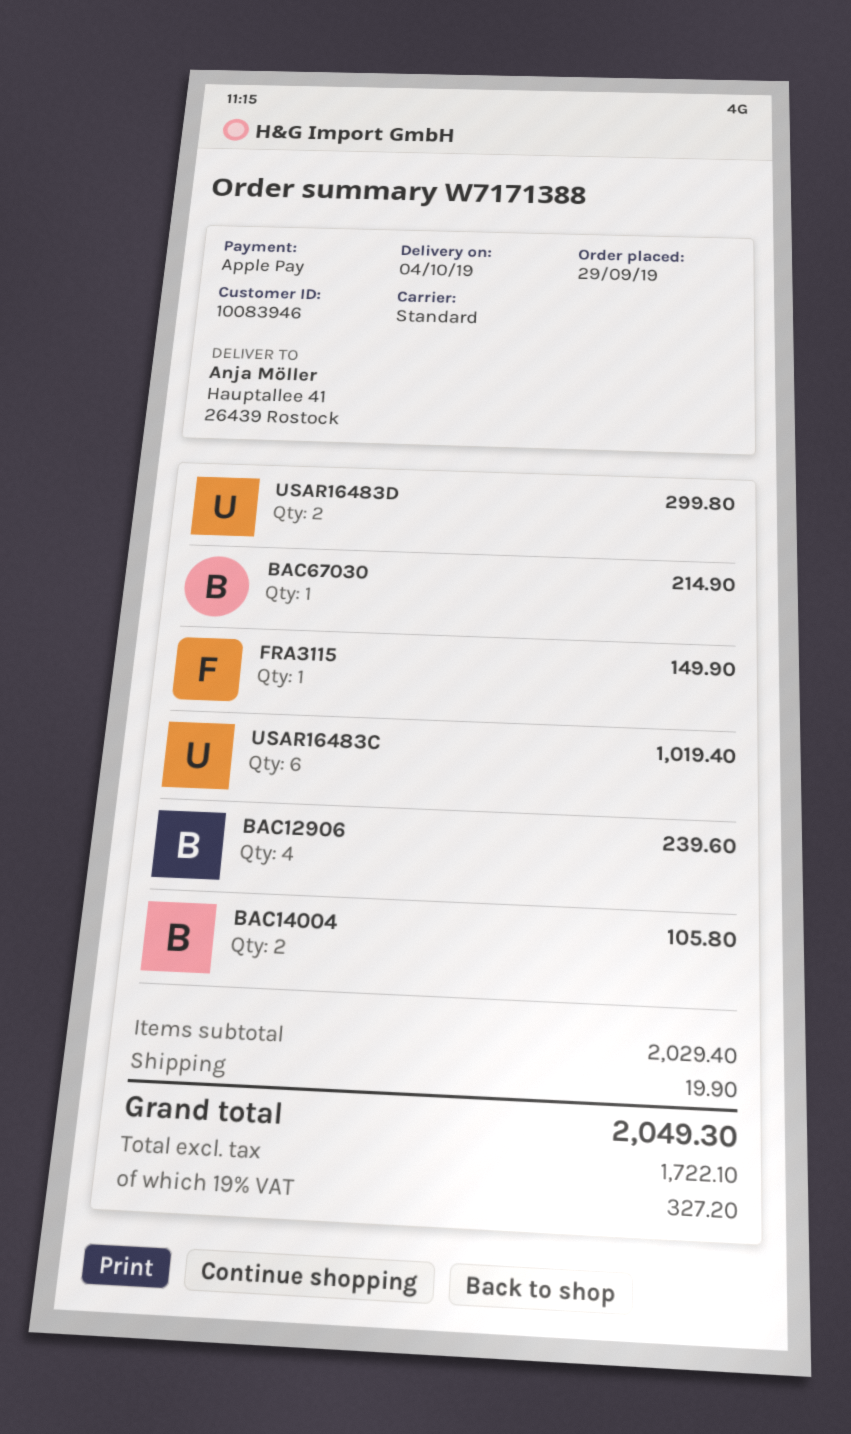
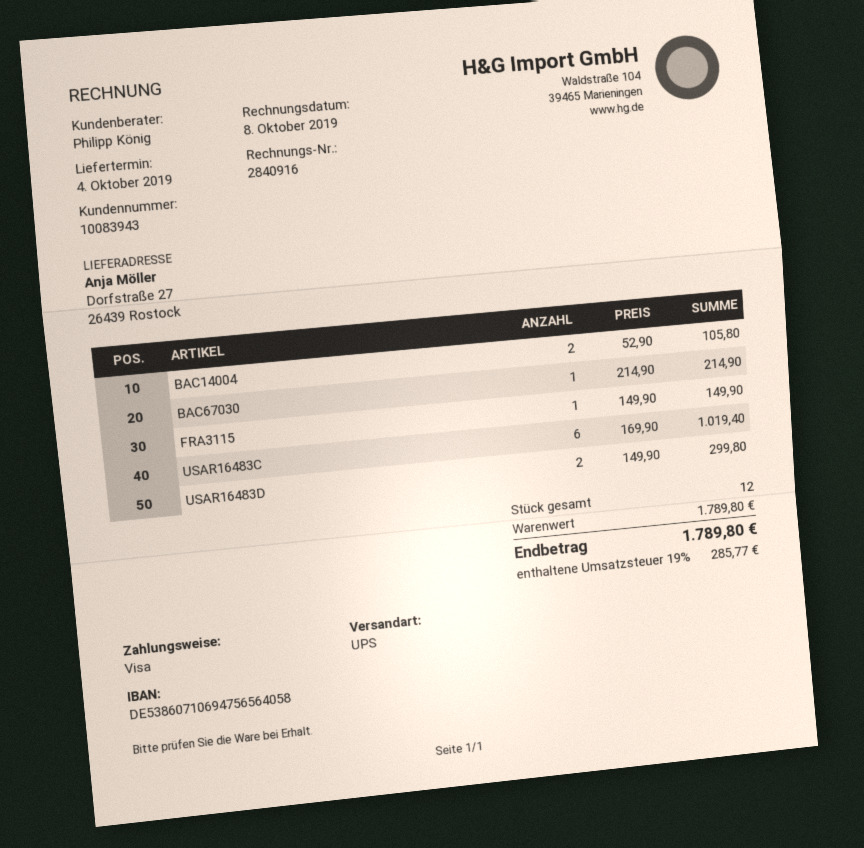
customer number: 10083946 -> 10083943
payment method: Apple Pay -> Visa
shipping method: standard -> UPS
ship to: Hauptallee 41, 26439 Rostock -> Dorfstraße 27, 26439 Rostock
BAC12906: 4 for 239.60 -> none
subtotal: 2029.40 -> 1789.80
shipping: 19.90 -> none
tax: 19% = 327.20 -> 19% = 285.77
total: 2049.30 -> 1789.80

